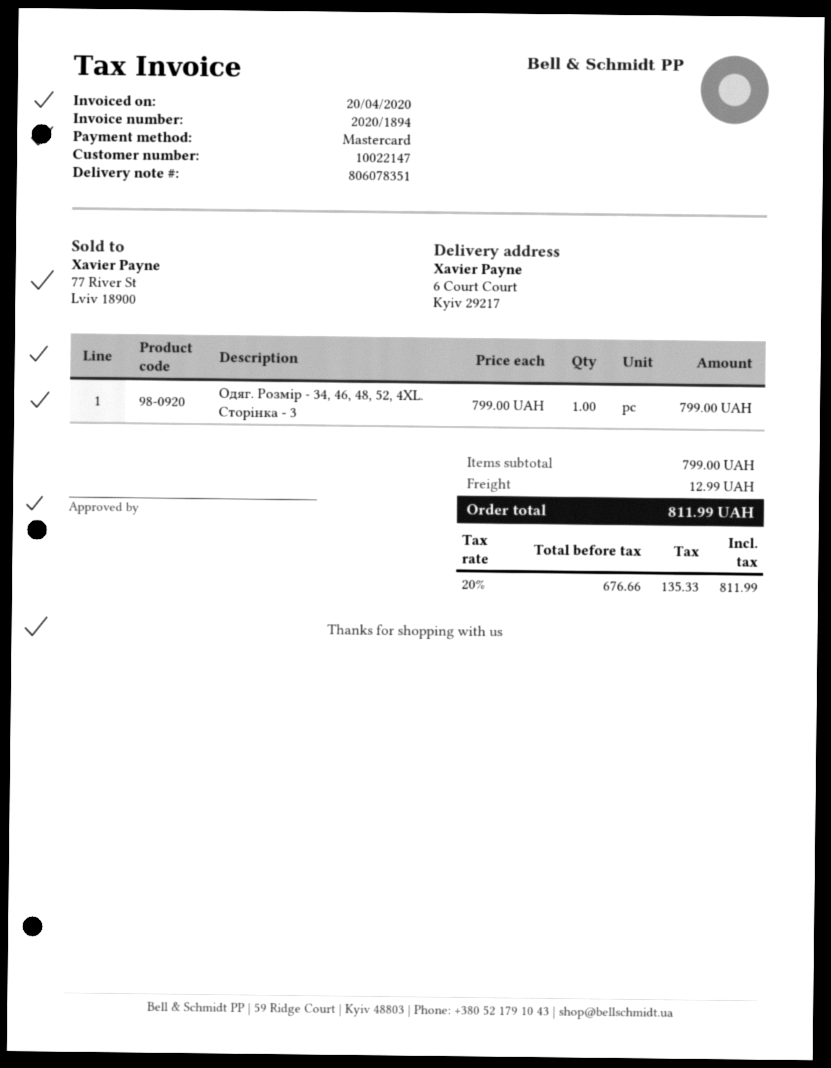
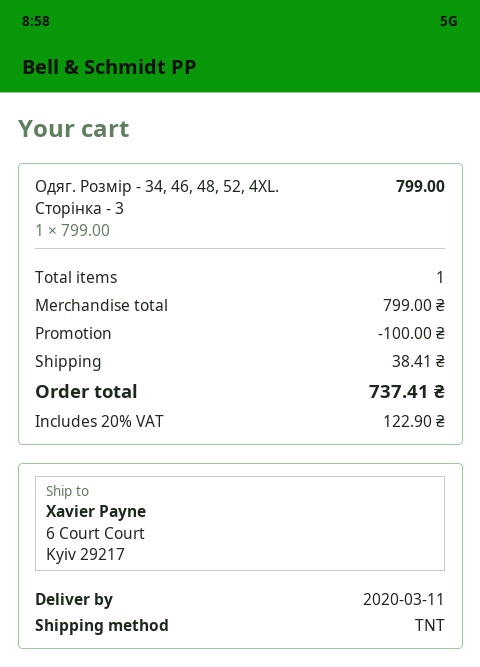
discount: none -> 100.00
shipping: 12.99 -> 38.41
tax: 20% = 135.33 -> 20% = 122.90
total: 811.99 -> 737.41

